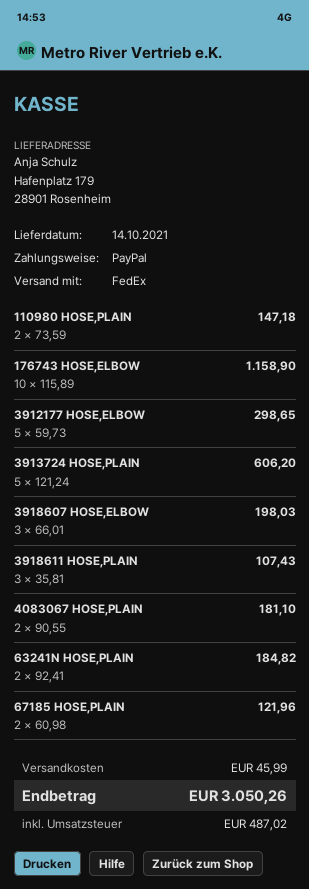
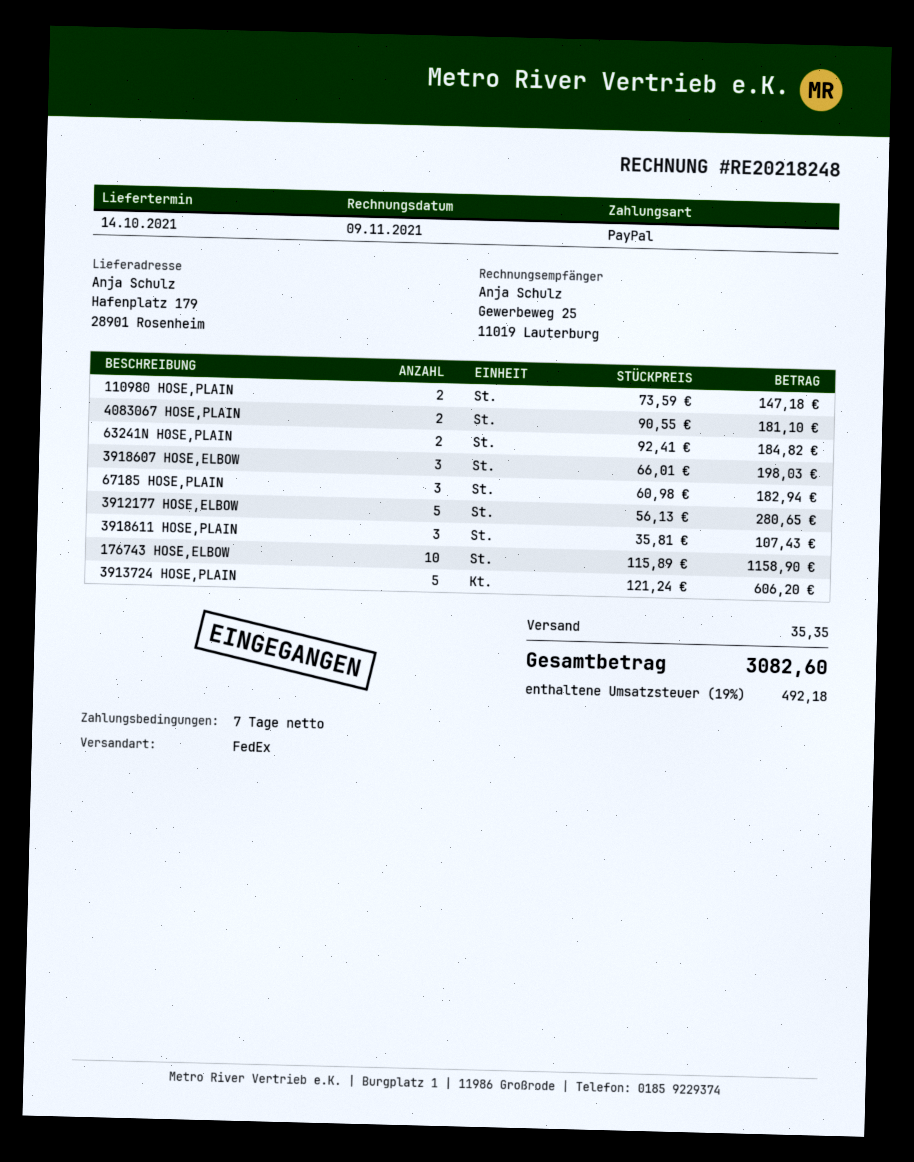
3912177 HOSE,ELBOW: 5 x 59.73 = 298.65 -> 5 x 56.13 = 280.65
67185 HOSE,PLAIN: 2 x 60.98 = 121.96 -> 3 x 60.98 = 182.94
shipping: 45.99 -> 35.35
tax: 487.02 -> 492.18
total: 3050.26 -> 3082.60

